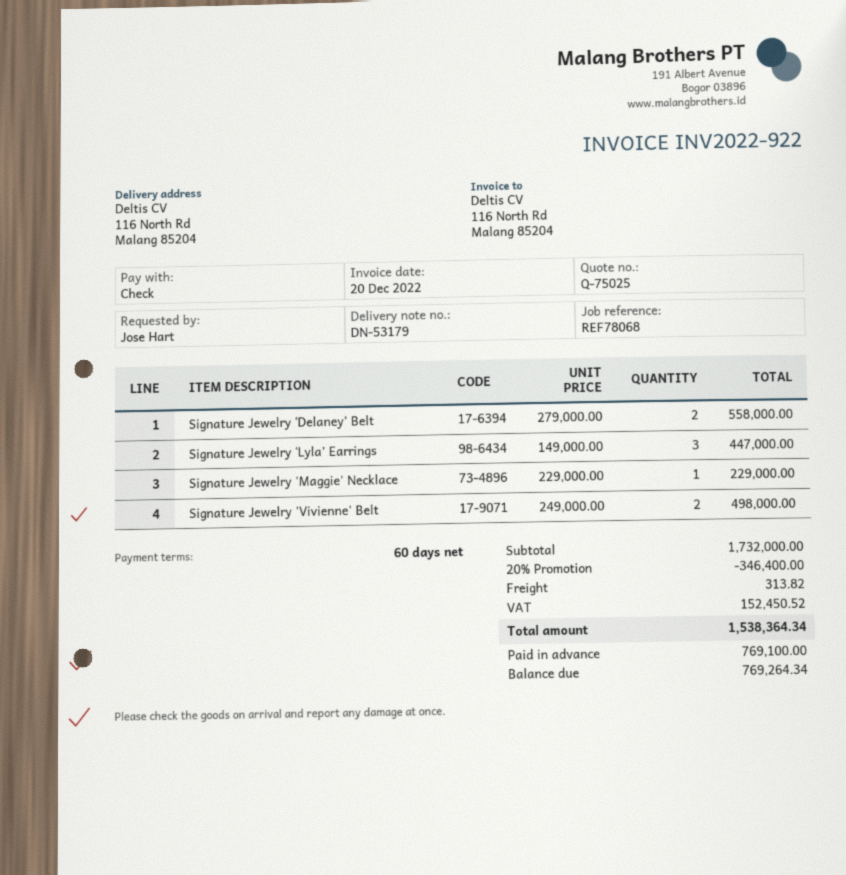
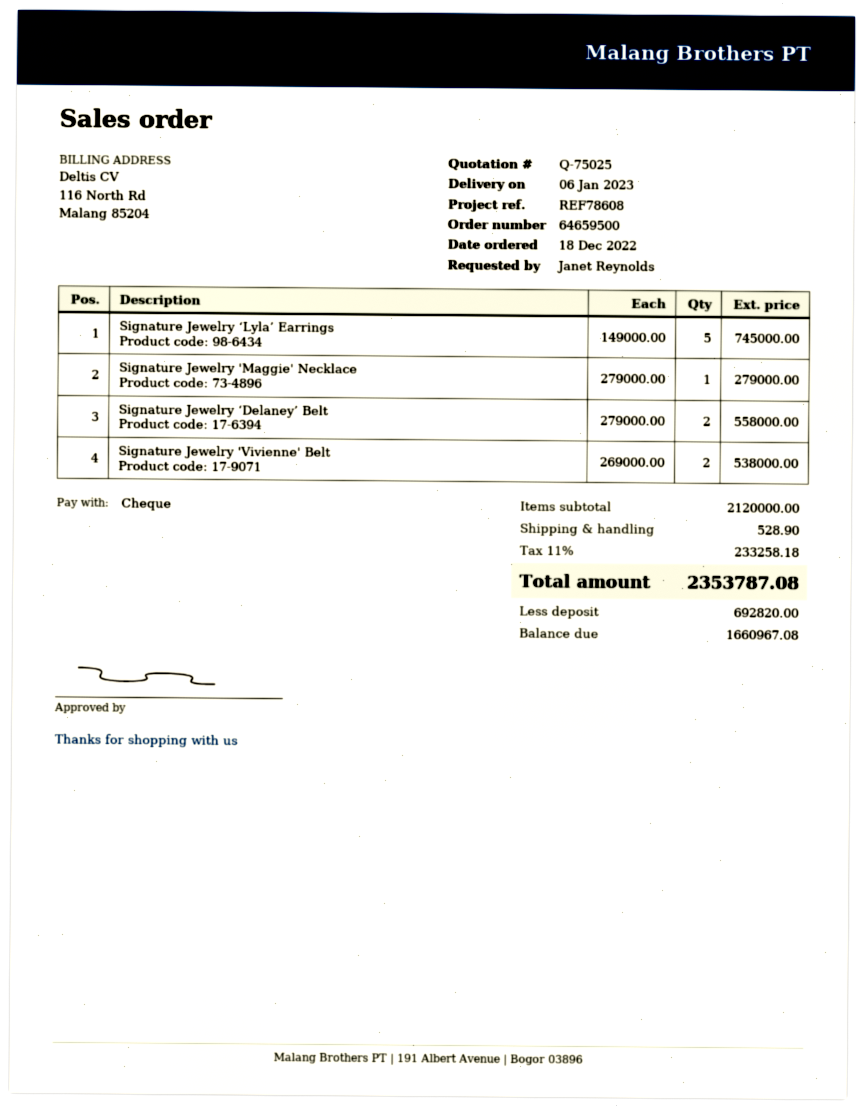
reference: REF78068 -> REF78608
ordered by: Jose Hart -> Janet Reynolds
Signature Jewelry ‘Lyla’ Earrings: 3 x 149000.00 = 447000.00 -> 5 x 149000.00 = 745000.00
Signature Jewelry 'Maggie' Necklace: 1 x 229000.00 = 229000.00 -> 1 x 279000.00 = 279000.00
Signature Jewelry 'Vivienne' Belt: 2 x 249000.00 = 498000.00 -> 2 x 269000.00 = 538000.00
subtotal: 1732000.00 -> 2120000.00
discount: 20% = 346400.00 -> none
shipping: 313.82 -> 528.90
tax: 152450.52 -> 233258.18
total: 1538364.34 -> 2353787.08
deposit: 769100.00 -> 692820.00
balance: 769264.34 -> 1660967.08

